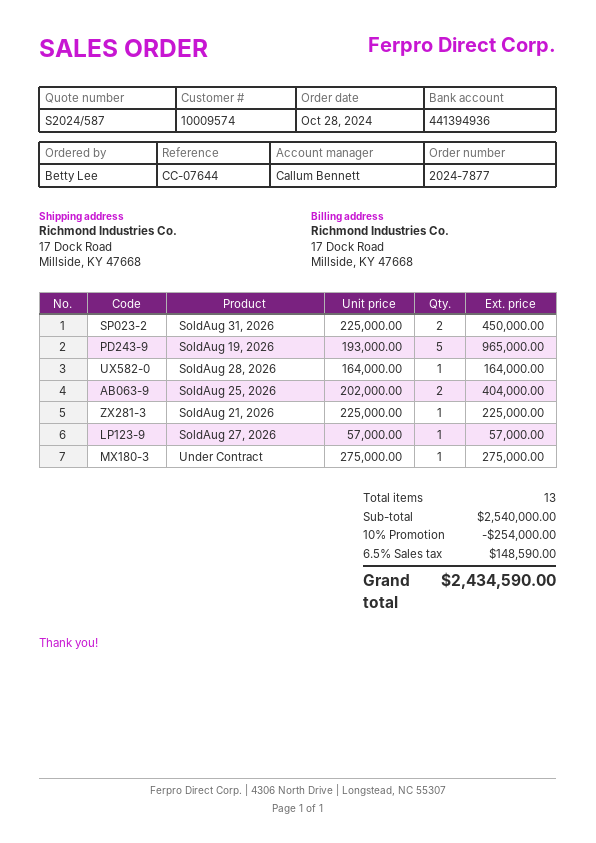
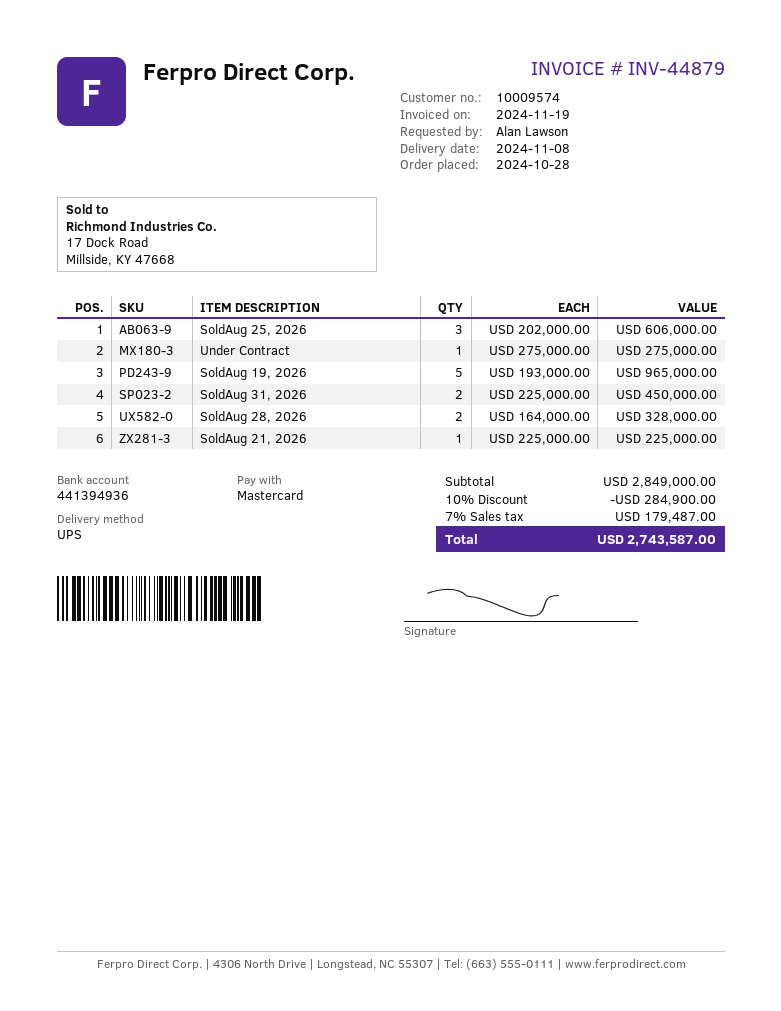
ordered by: Betty Lee -> Alan Lawson
SoldAug 28, 2026: 1 x 164000.00 = 164000.00 -> 2 x 164000.00 = 328000.00
SoldAug 25, 2026: 2 x 202000.00 = 404000.00 -> 3 x 202000.00 = 606000.00
SoldAug 27, 2026: 1 x 57000.00 = 57000.00 -> none
subtotal: 2540000.00 -> 2849000.00
discount: 10% = 254000.00 -> 10% = 284900.00
tax: 6.5% = 148590.00 -> 7% = 179487.00
total: 2434590.00 -> 2743587.00

